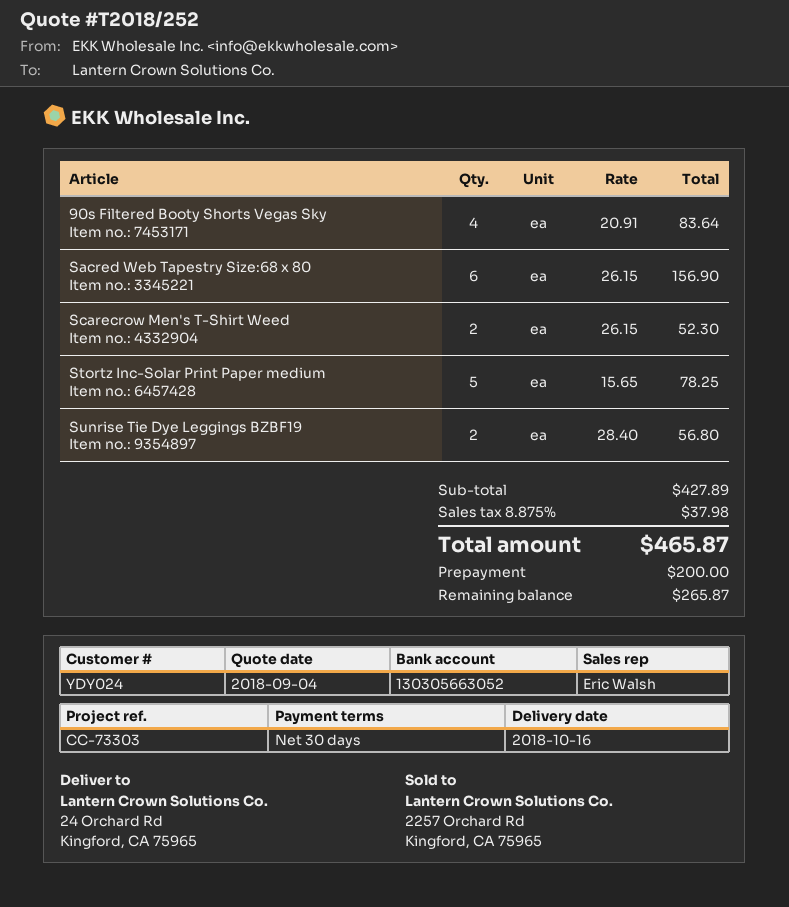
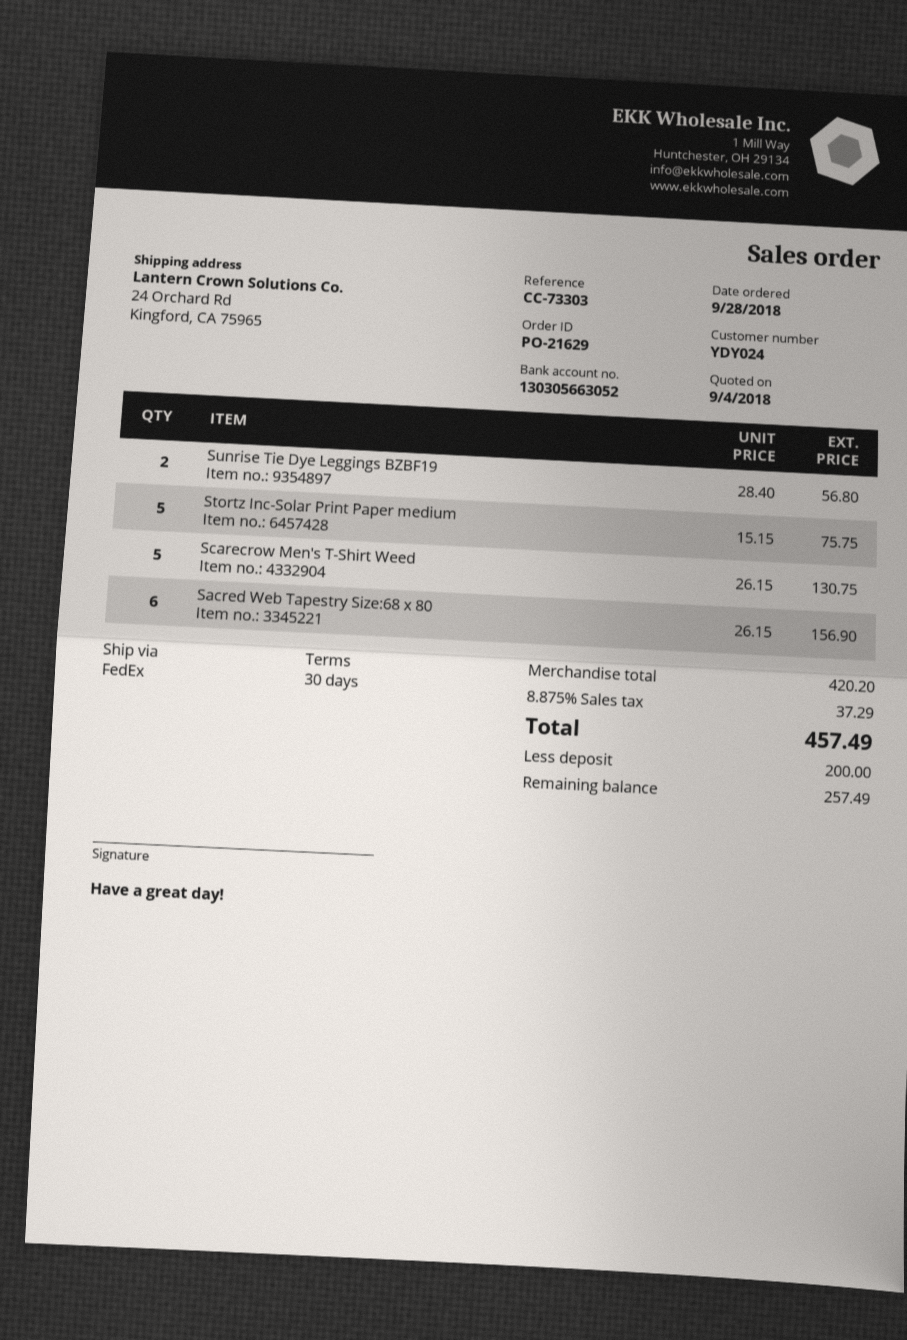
90s Filtered Booty Shorts Vegas Sky: 4 x 20.91 = 83.64 -> none
Scarecrow Men's T-Shirt Weed: 2 x 26.15 = 52.30 -> 5 x 26.15 = 130.75
Stortz Inc-Solar Print Paper medium: 5 x 15.65 = 78.25 -> 5 x 15.15 = 75.75
subtotal: 427.89 -> 420.20
tax: 8.875% = 37.98 -> 8.875% = 37.29
total: 465.87 -> 457.49
balance: 265.87 -> 257.49

